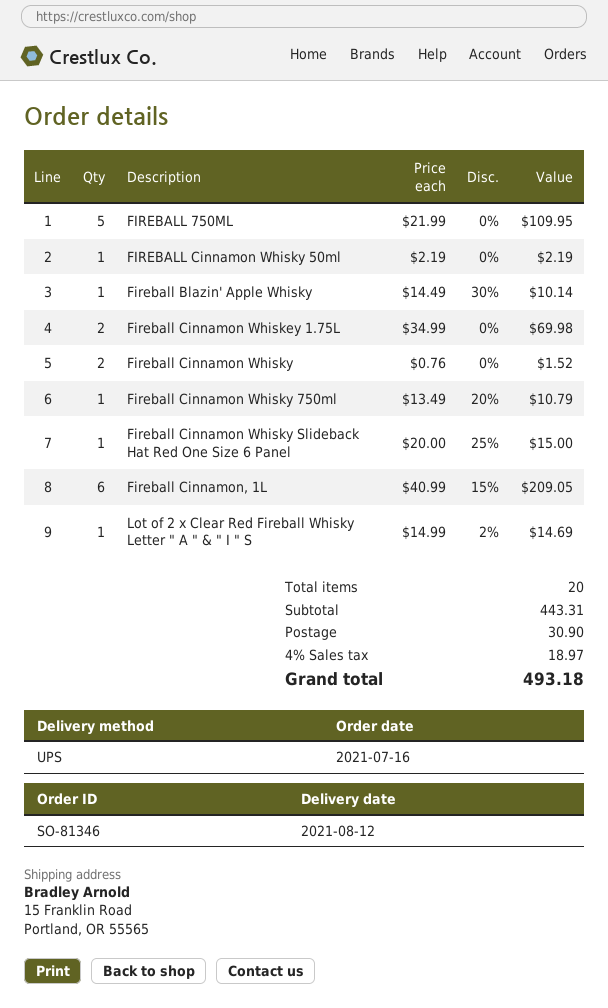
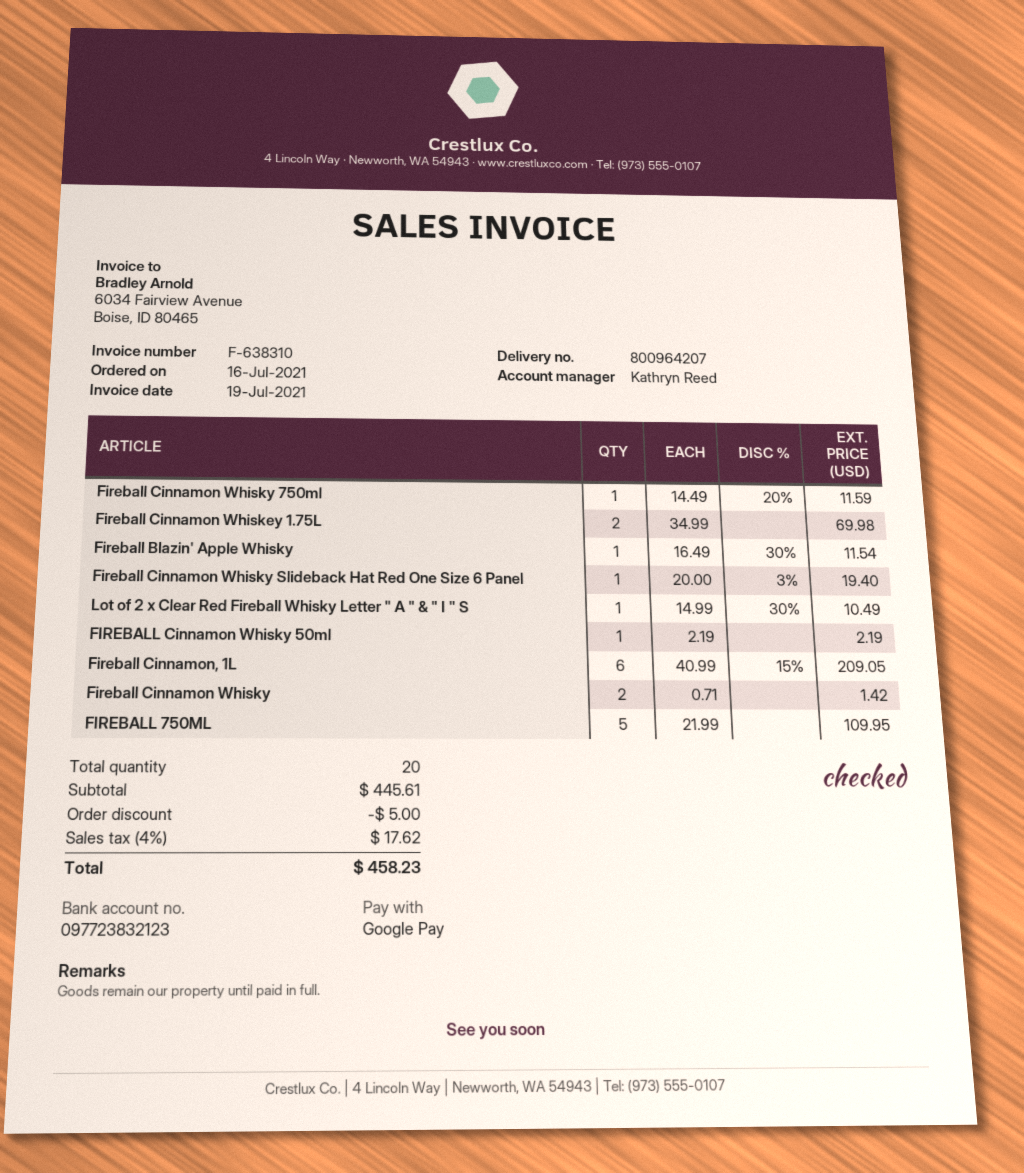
Fireball Blazin' Apple Whisky: 1 x 14.49 - 30% = 10.14 -> 1 x 16.49 - 30% = 11.54
Fireball Cinnamon Whisky: 2 x 0.76 = 1.52 -> 2 x 0.71 = 1.42
Fireball Cinnamon Whisky 750ml: 1 x 13.49 - 20% = 10.79 -> 1 x 14.49 - 20% = 11.59
Fireball Cinnamon Whisky Slideback Hat Red One Size 6 Panel: 1 x 20.00 - 25% = 15.00 -> 1 x 20.00 - 3% = 19.40
Lot of 2 x Clear Red Fireball Whisky Letter " A " & " I " S: 1 x 14.99 - 2% = 14.69 -> 1 x 14.99 - 30% = 10.49
subtotal: 443.31 -> 445.61
discount: none -> 5.00
shipping: 30.90 -> none
tax: 4% = 18.97 -> 4% = 17.62
total: 493.18 -> 458.23

